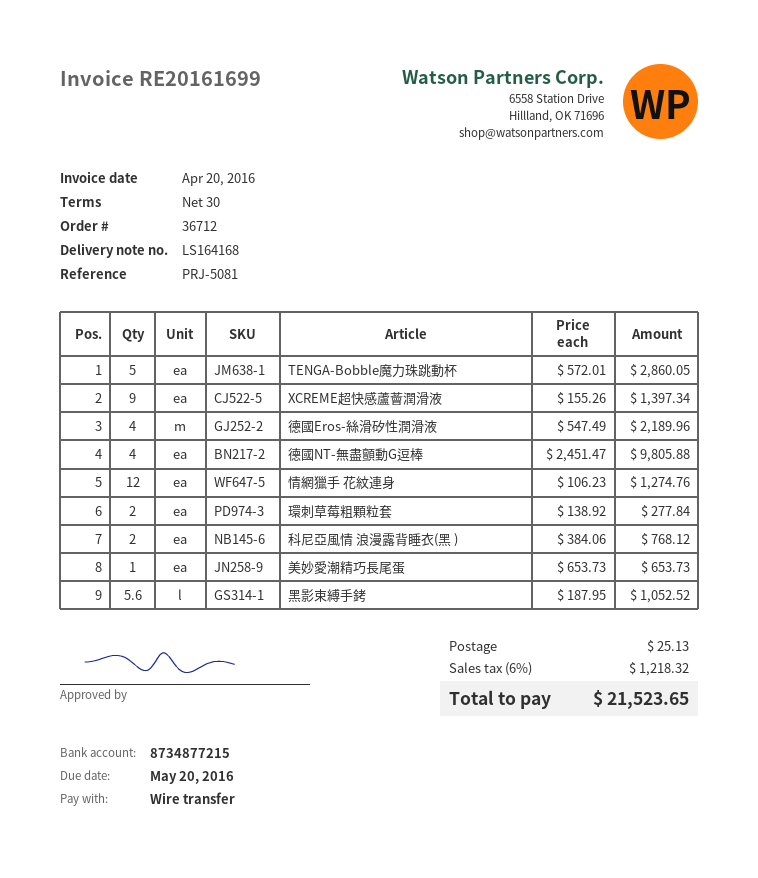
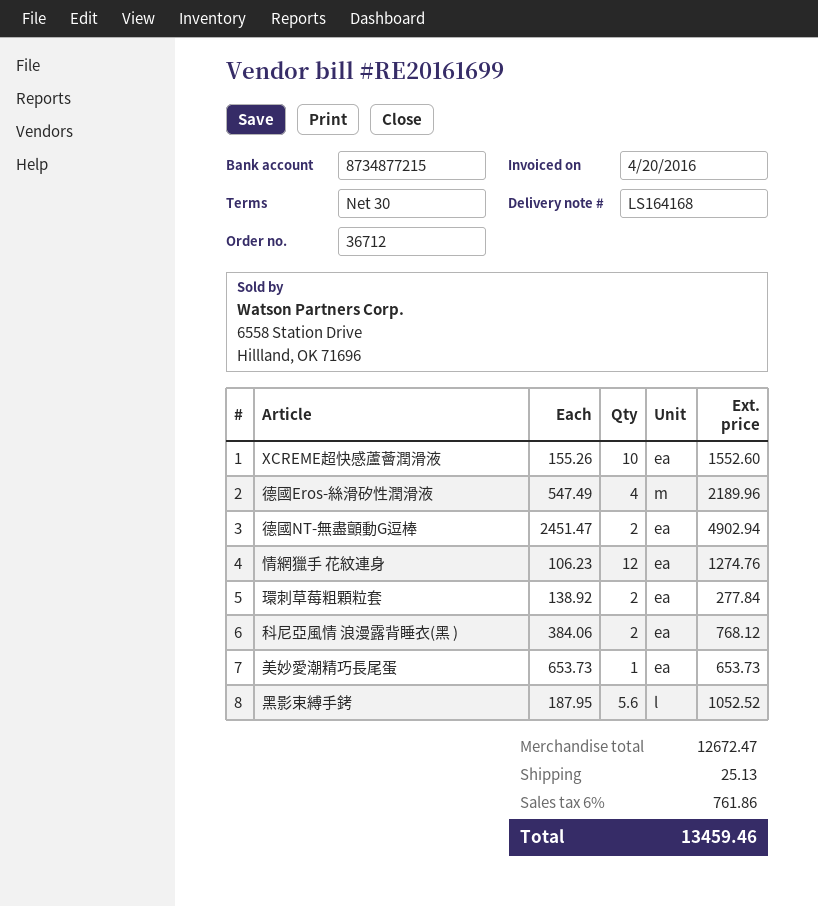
TENGA-Bobble魔力珠跳動杯: 5 x 572.01 = 2860.05 -> none
XCREME超快感蘆薈潤滑液: 9 x 155.26 = 1397.34 -> 10 x 155.26 = 1552.60
德國NT-無盡顫動G逗棒: 4 x 2451.47 = 9805.88 -> 2 x 2451.47 = 4902.94
tax: 6% = 1218.32 -> 6% = 761.86
total: 21523.65 -> 13459.46

